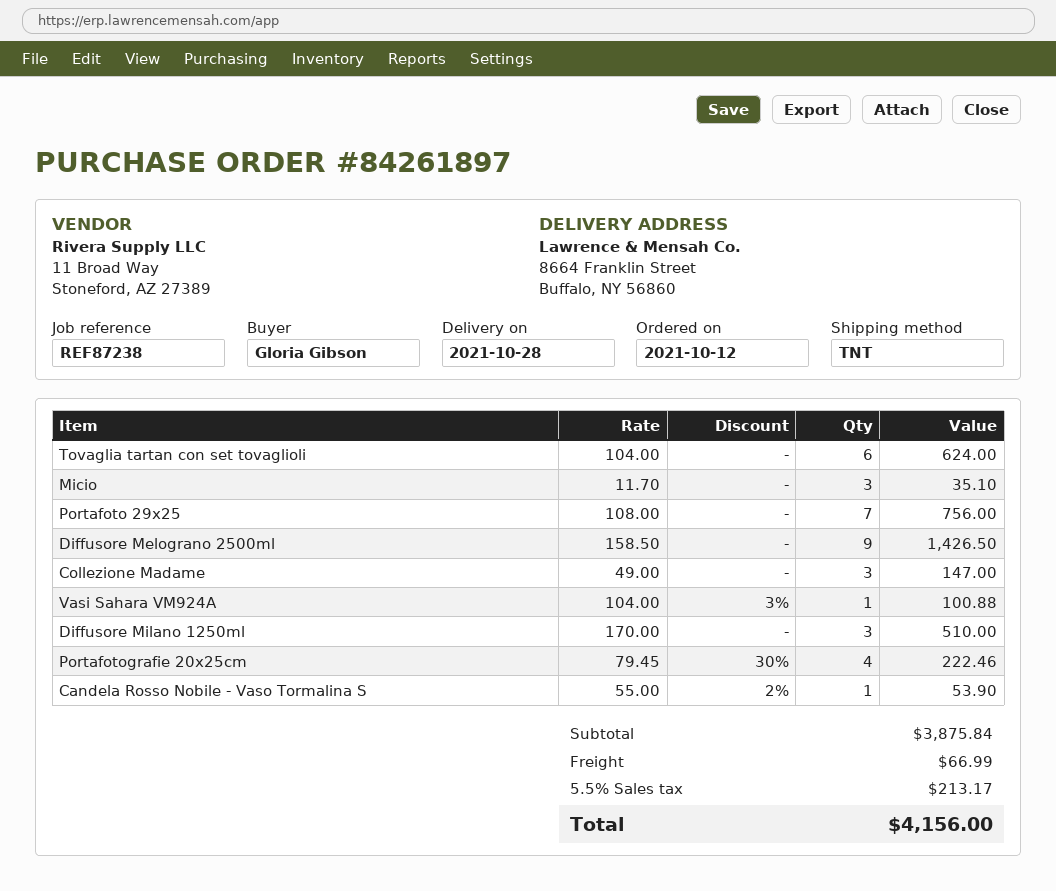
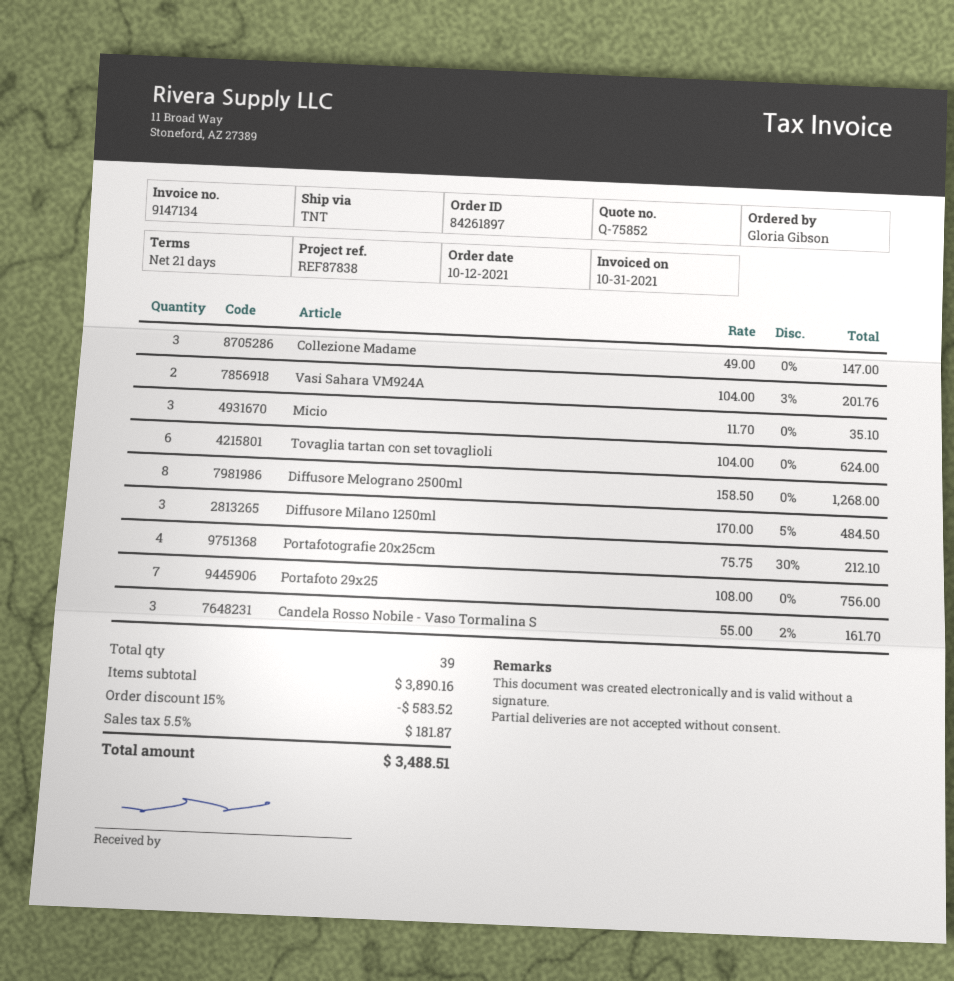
reference: REF87238 -> REF87838
Diffusore Melograno 2500ml: 9 x 158.50 = 1426.50 -> 8 x 158.50 = 1268.00
Vasi Sahara VM924A: 1 x 104.00 - 3% = 100.88 -> 2 x 104.00 - 3% = 201.76
Diffusore Milano 1250ml: 3 x 170.00 = 510.00 -> 3 x 170.00 - 5% = 484.50
Portafotografie 20x25cm: 4 x 79.45 - 30% = 222.46 -> 4 x 75.75 - 30% = 212.10
Candela Rosso Nobile - Vaso Tormalina S: 1 x 55.00 - 2% = 53.90 -> 3 x 55.00 - 2% = 161.70
subtotal: 3875.84 -> 3890.16
discount: none -> 15% = 583.52
shipping: 66.99 -> none
tax: 5.5% = 213.17 -> 5.5% = 181.87
total: 4156.00 -> 3488.51

